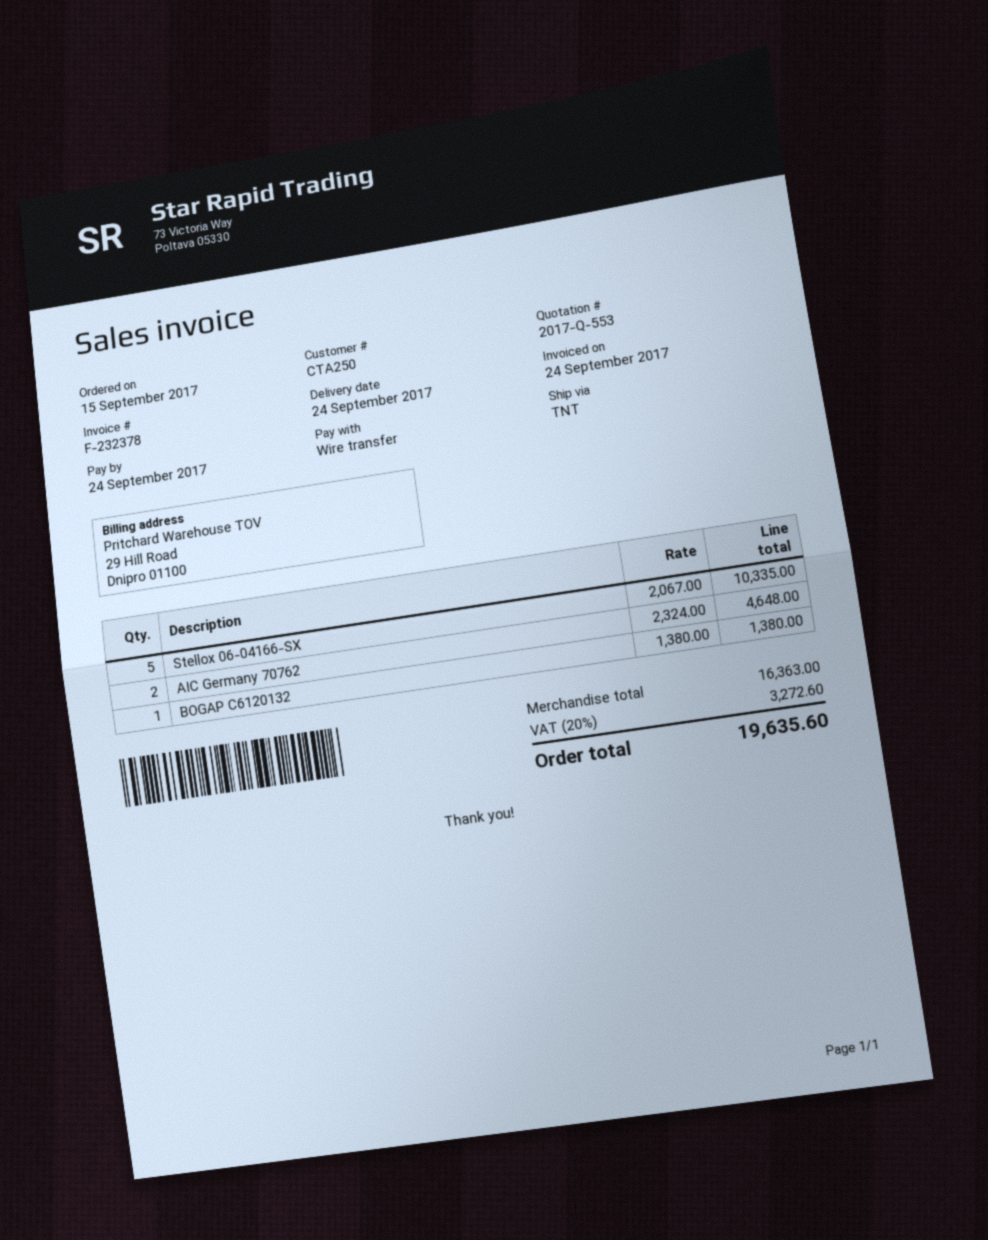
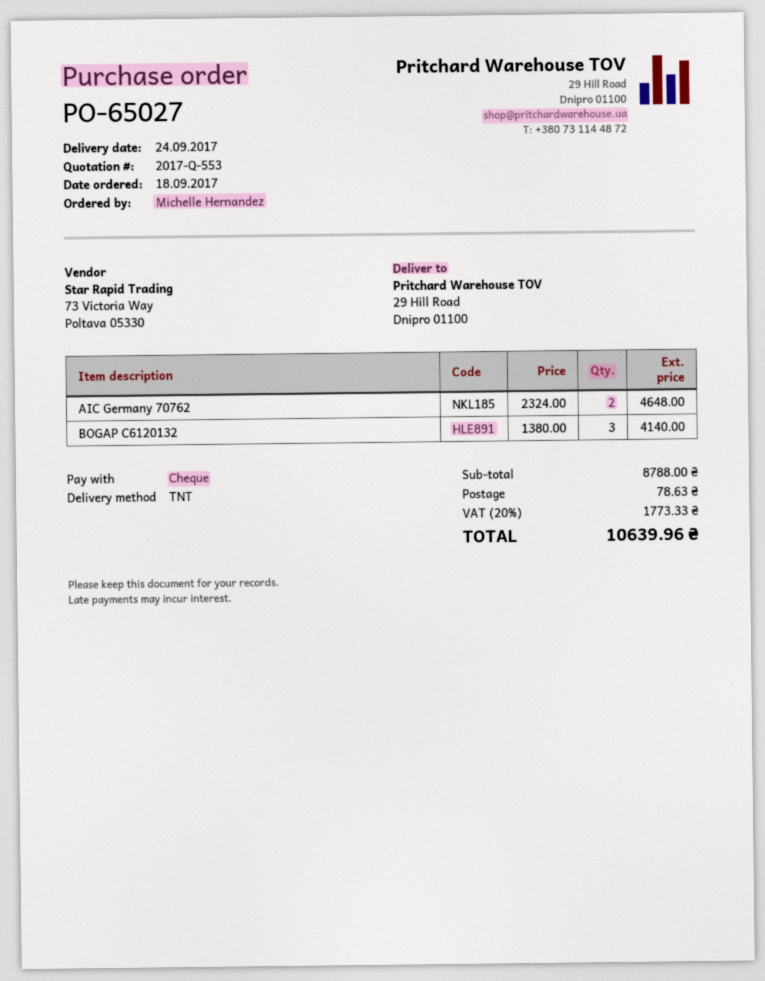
order date: 2017-09-15 -> 2017-09-18
payment method: bank transfer -> cheque
Stellox 06-04166-SX: 5 x 2067.00 = 10335.00 -> none
BOGAP C6120132: 1 x 1380.00 = 1380.00 -> 3 x 1380.00 = 4140.00
subtotal: 16363.00 -> 8788.00
shipping: none -> 78.63
tax: 20% = 3272.60 -> 20% = 1773.33
total: 19635.60 -> 10639.96

